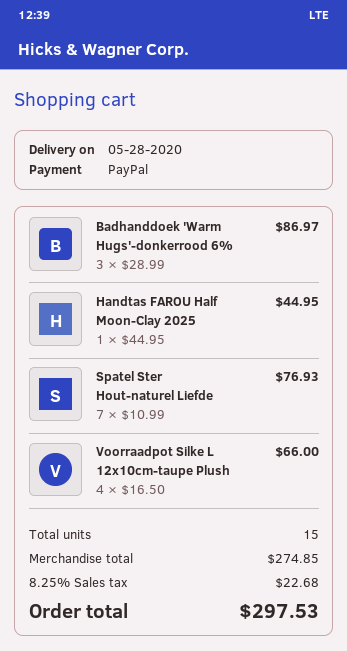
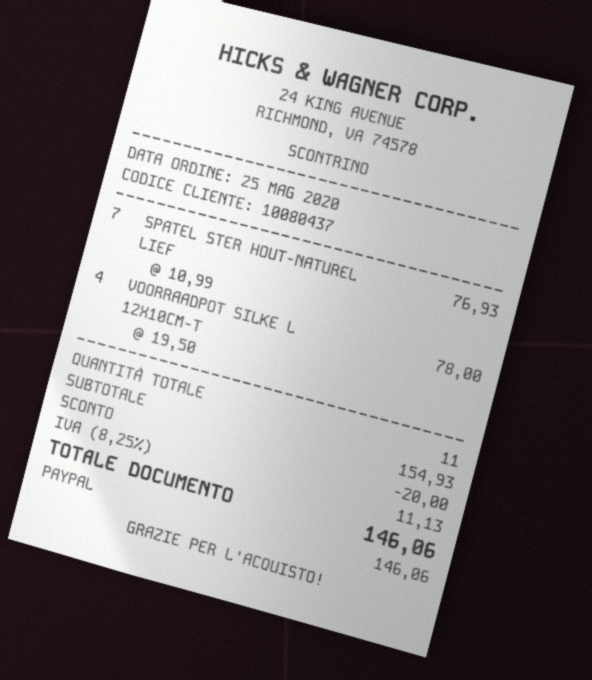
Badhanddoek 'Warm Hugs'-donkerrood 6%: 3 x 28.99 = 86.97 -> none
Handtas FAROU Half Moon-Clay 2025: 1 x 44.95 = 44.95 -> none
Voorraadpot Silke L 12x10cm-taupe Plush: 4 x 16.50 = 66.00 -> 4 x 19.50 = 78.00
total quantity: 15 -> 11
subtotal: 274.85 -> 154.93
discount: none -> 20.00
tax: 8.25% = 22.68 -> 8.25% = 11.13
total: 297.53 -> 146.06

